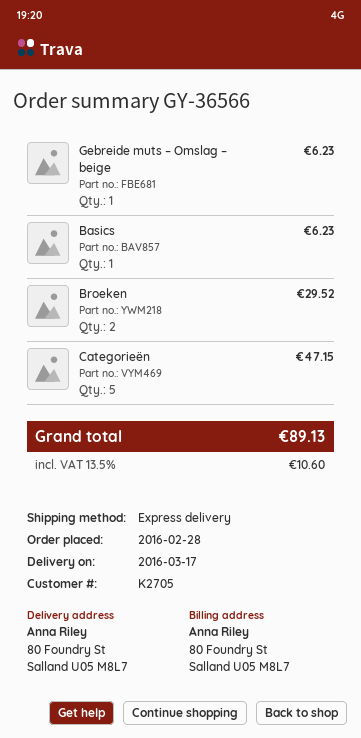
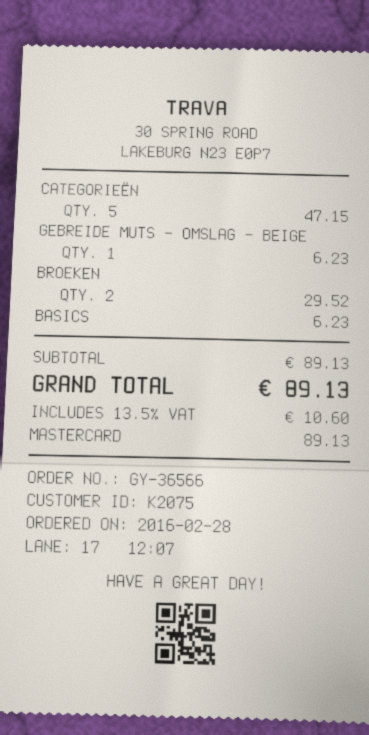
customer number: K2705 -> K2075

